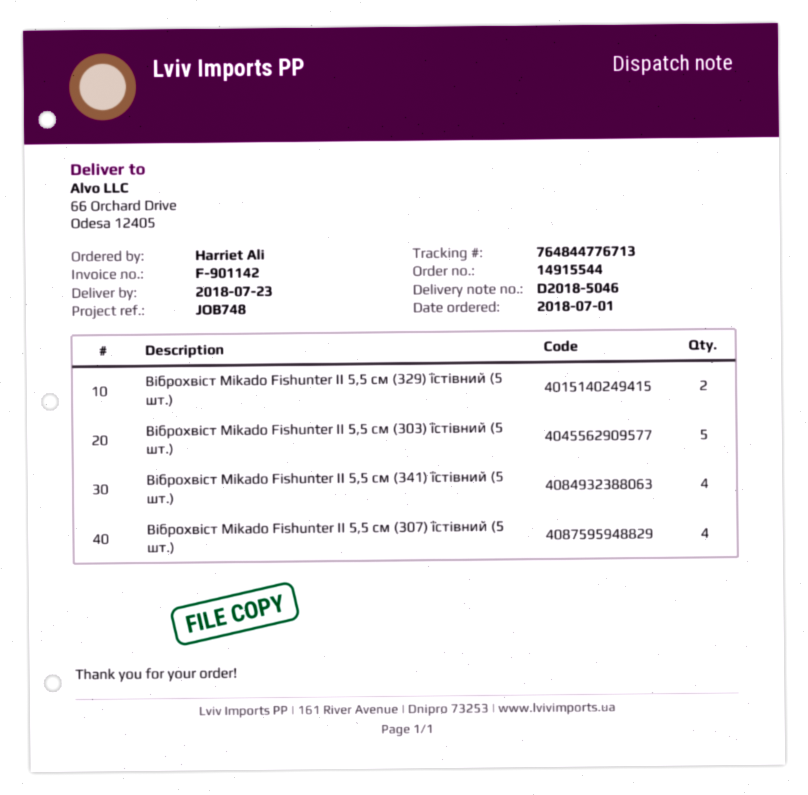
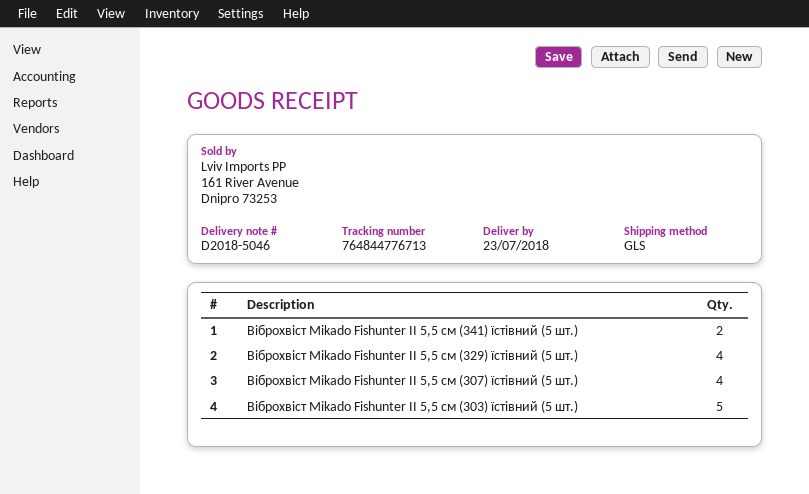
Віброхвіст Mikado Fishunter ІІ 5,5 см (329) їстівний (5 шт.): 2 -> 4
Віброхвіст Mikado Fishunter ІІ 5,5 см (341) їстівний (5 шт.): 4 -> 2

